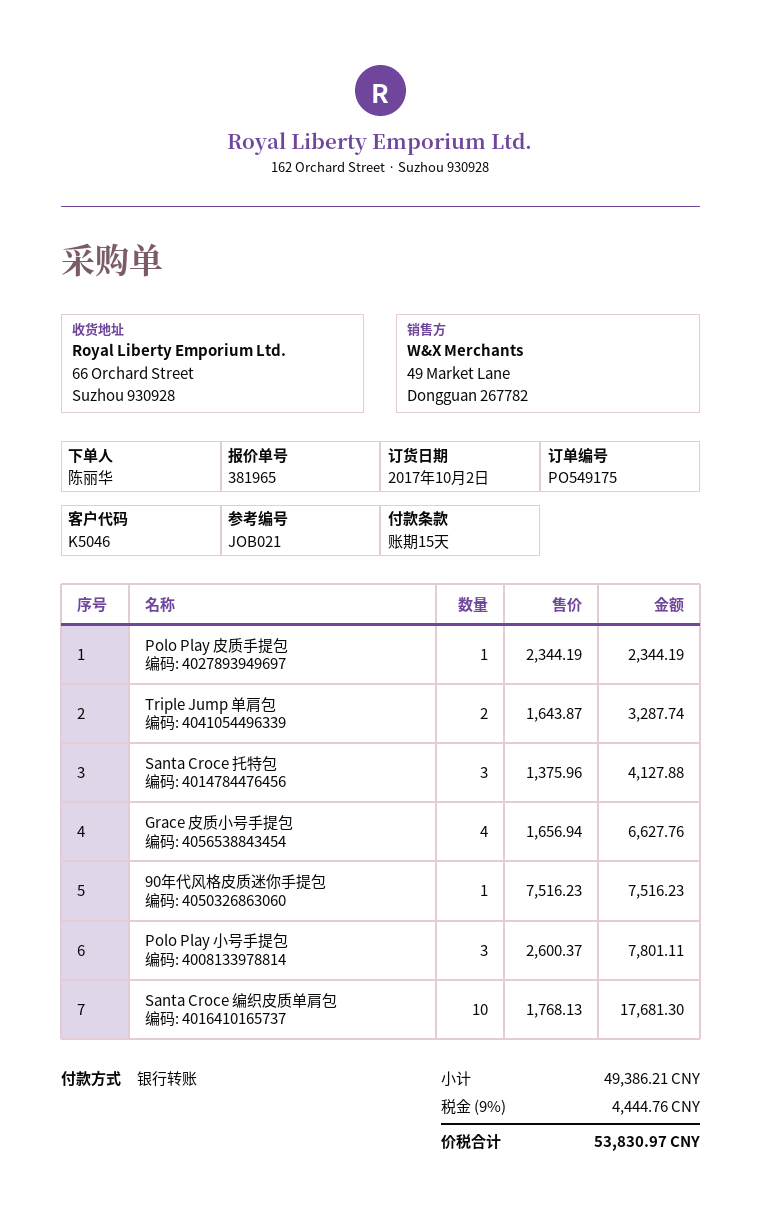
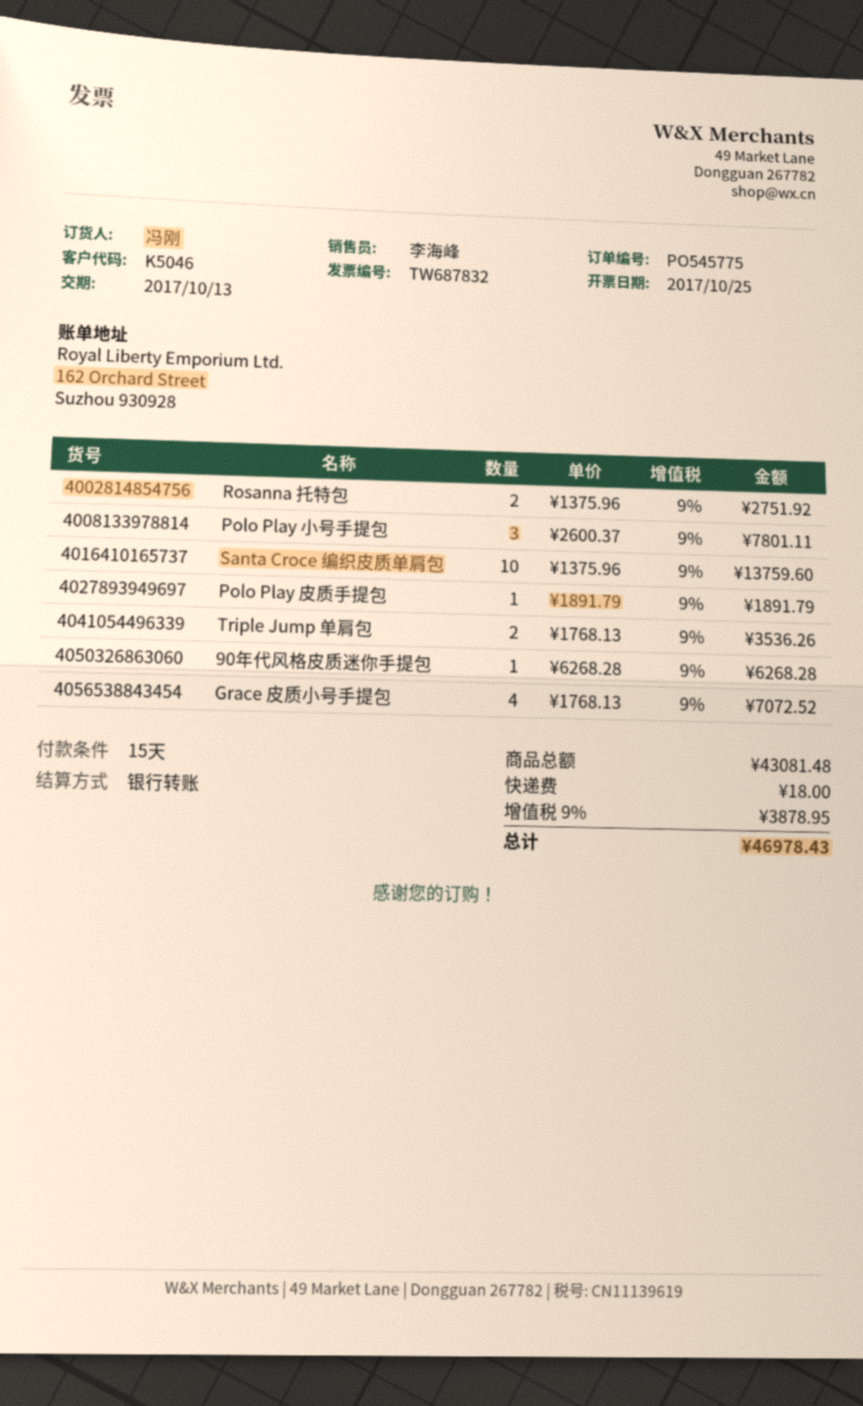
order number: PO549175 -> PO545775
ordered by: 陈丽华 -> 冯刚
Polo Play 皮质手提包: 1 x 2344.19 = 2344.19 -> 1 x 1891.79 = 1891.79
Triple Jump 单肩包: 2 x 1643.87 = 3287.74 -> 2 x 1768.13 = 3536.26
Santa Croce 托特包: 3 x 1375.96 = 4127.88 -> none
Grace 皮质小号手提包: 4 x 1656.94 = 6627.76 -> 4 x 1768.13 = 7072.52
90年代风格皮质迷你手提包: 1 x 7516.23 = 7516.23 -> 1 x 6268.28 = 6268.28
Santa Croce 编织皮质单肩包: 10 x 1768.13 = 17681.30 -> 10 x 1375.96 = 13759.60
Rosanna 托特包: none -> 2 x 1375.96 = 2751.92
subtotal: 49386.21 -> 43081.48
shipping: none -> 18.00
tax: 9% = 4444.76 -> 9% = 3878.95
total: 53830.97 -> 46978.43

